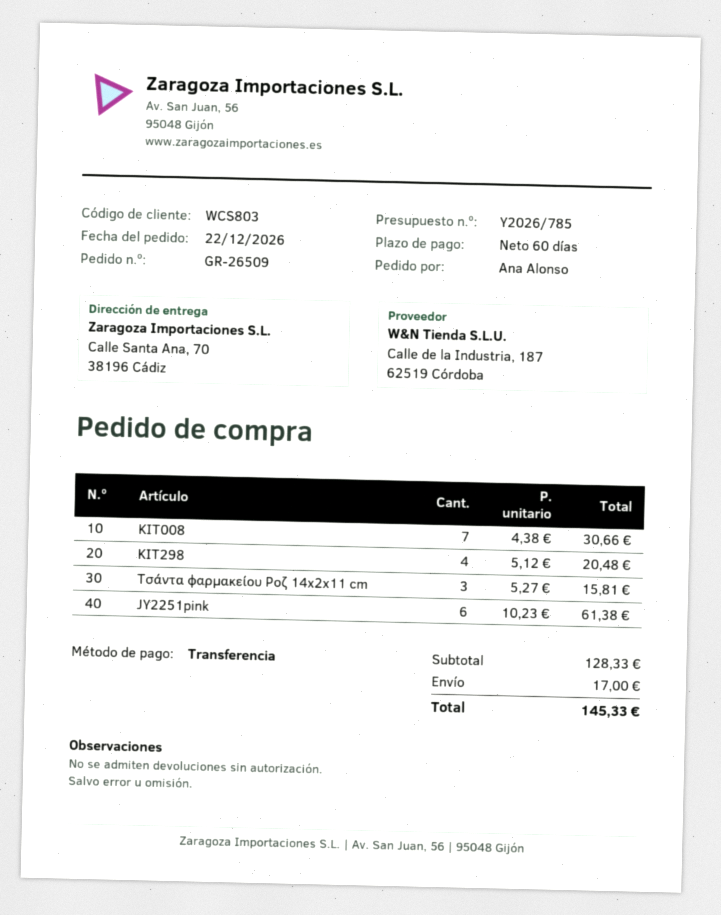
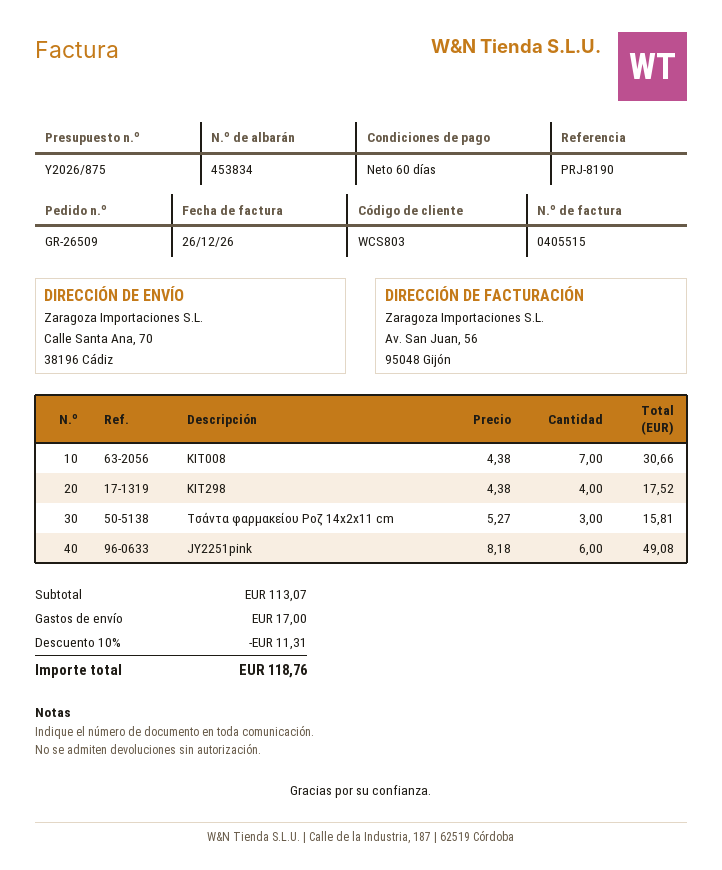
quote number: Y2026/785 -> Y2026/875
KIT298: 4 x 5.12 = 20.48 -> 4 x 4.38 = 17.52
JY2251pink: 6 x 10.23 = 61.38 -> 6 x 8.18 = 49.08
subtotal: 128.33 -> 113.07
discount: none -> 10% = 11.31
total: 145.33 -> 118.76

